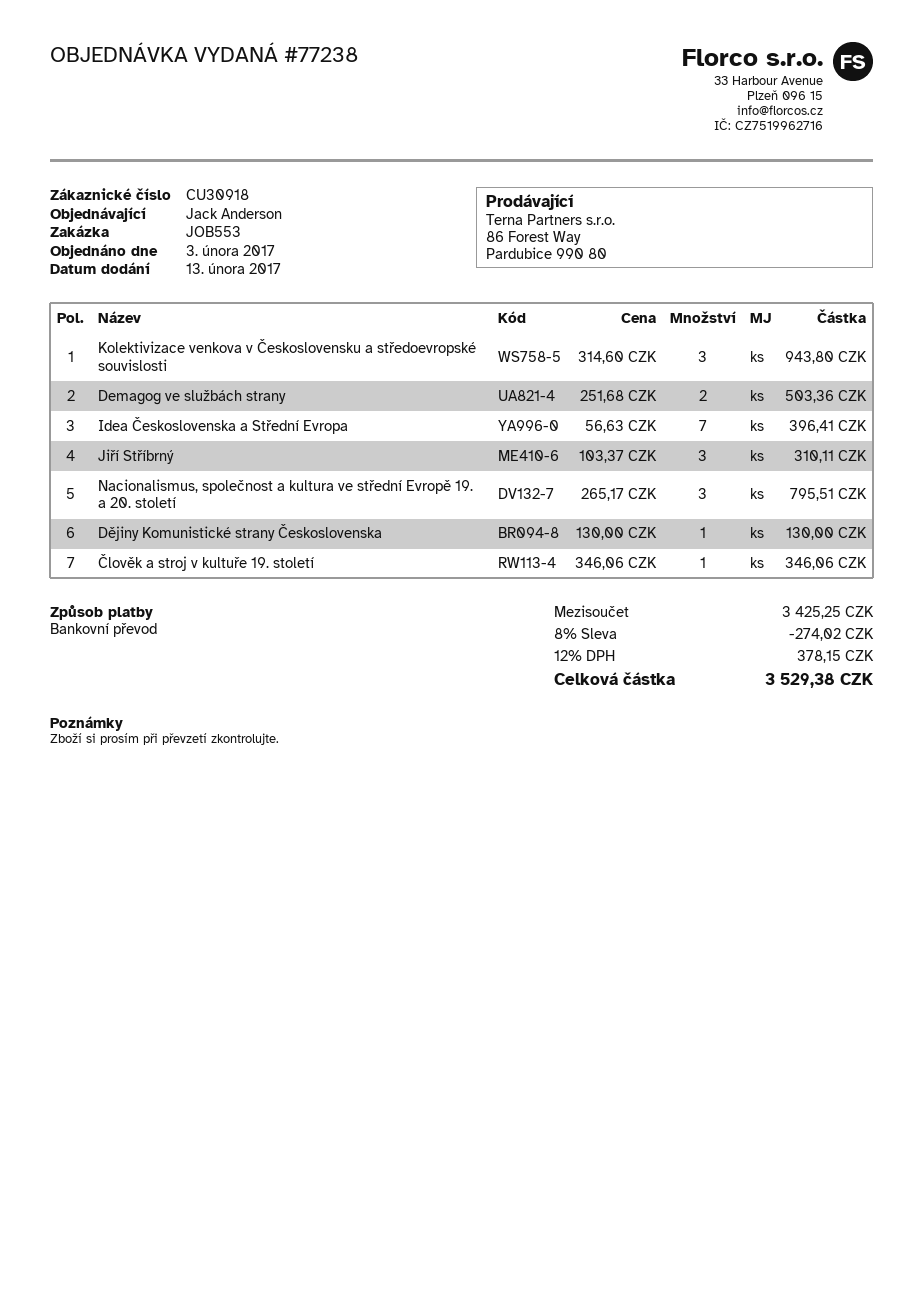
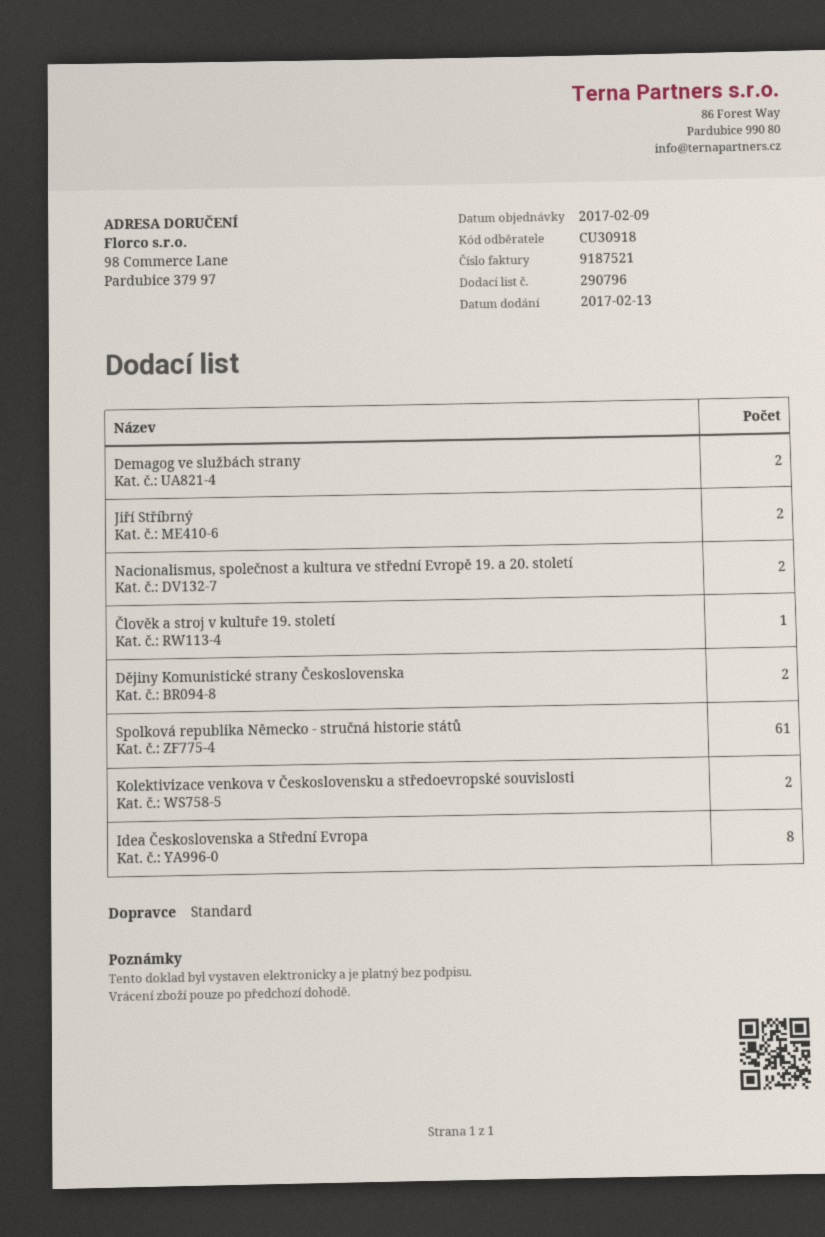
order date: 2017-02-03 -> 2017-02-09
Kolektivizace venkova v Československu a středoevropské souvislosti: 3 -> 2
Idea Československa a Střední Evropa: 7 -> 8
Jiří Stříbrný: 3 -> 2
Nacionalismus, společnost a kultura ve střední Evropě 19. a 20. století: 3 -> 2
Dějiny Komunistické strany Československa: 1 -> 2
Spolková republika Německo - stručná historie států: none -> 61

